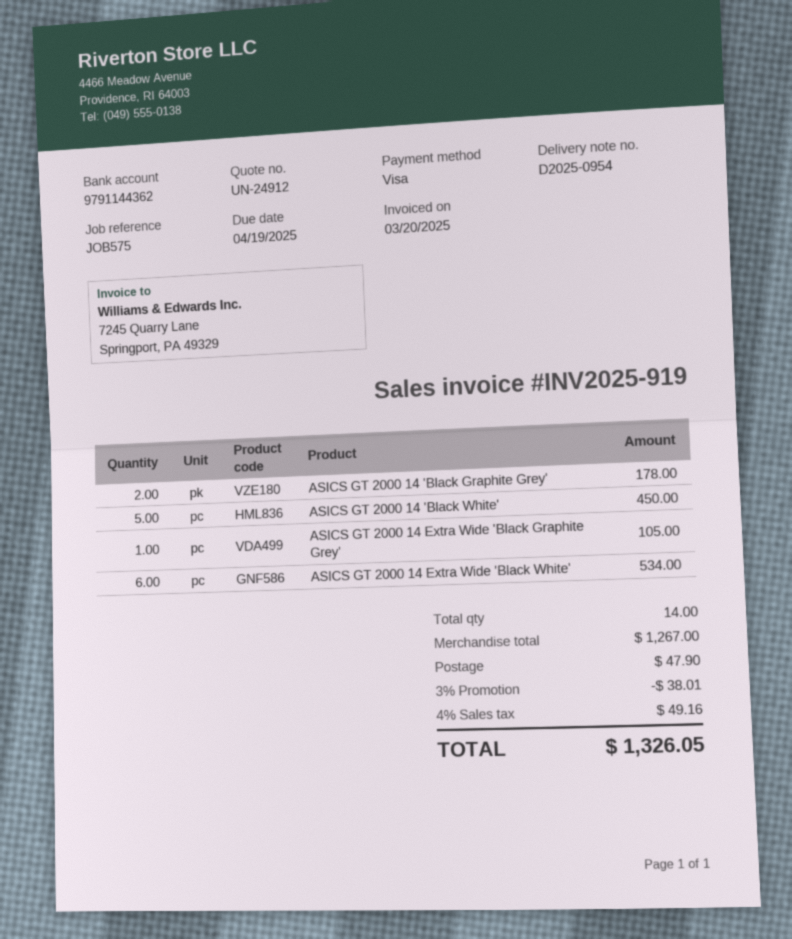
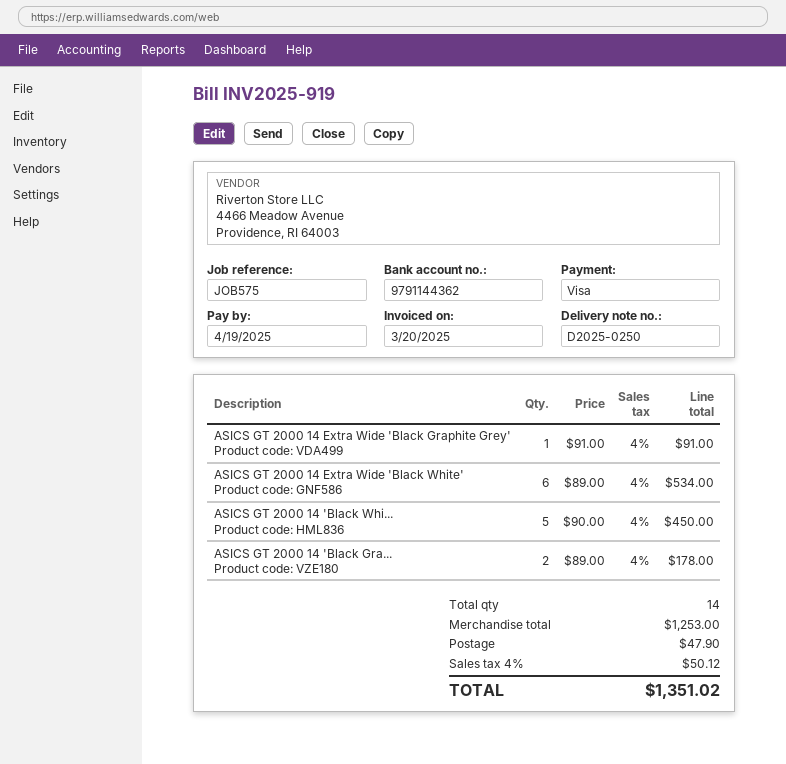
delivery note number: D2025-0954 -> D2025-0250
ASICS GT 2000 14 Extra Wide 'Black Graphite Grey': 1 for 105.00 -> 1 for 91.00
subtotal: 1267.00 -> 1253.00
discount: 3% = 38.01 -> none
tax: 4% = 49.16 -> 4% = 50.12
total: 1326.05 -> 1351.02

